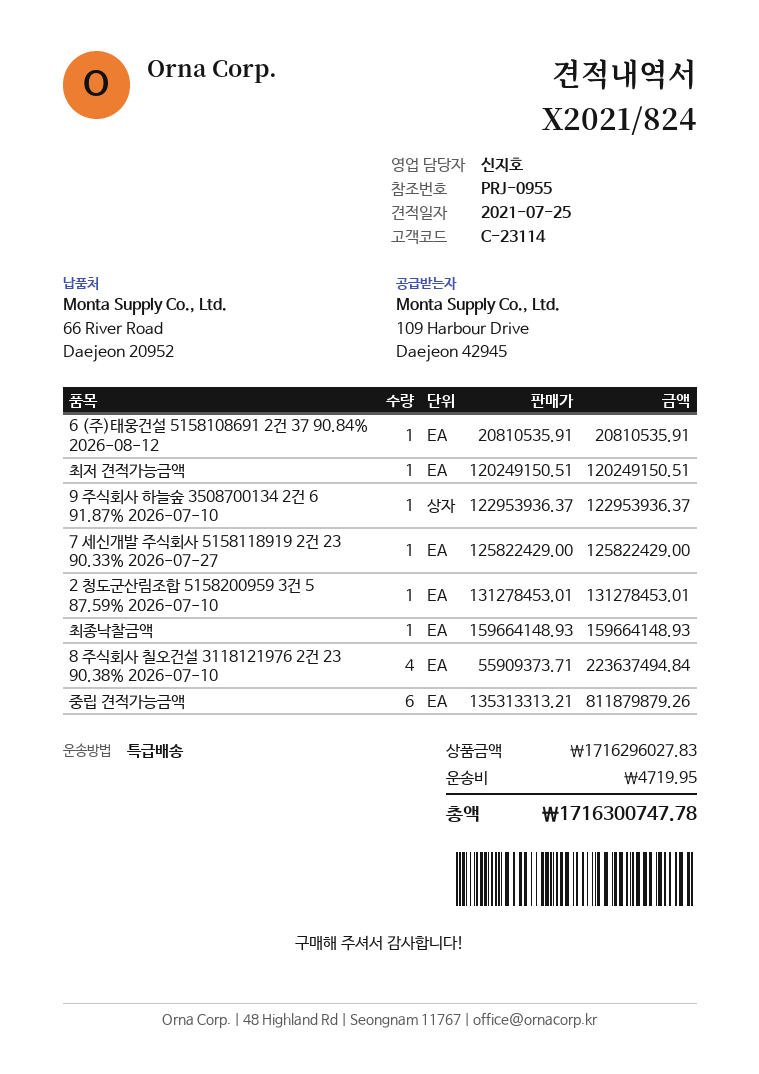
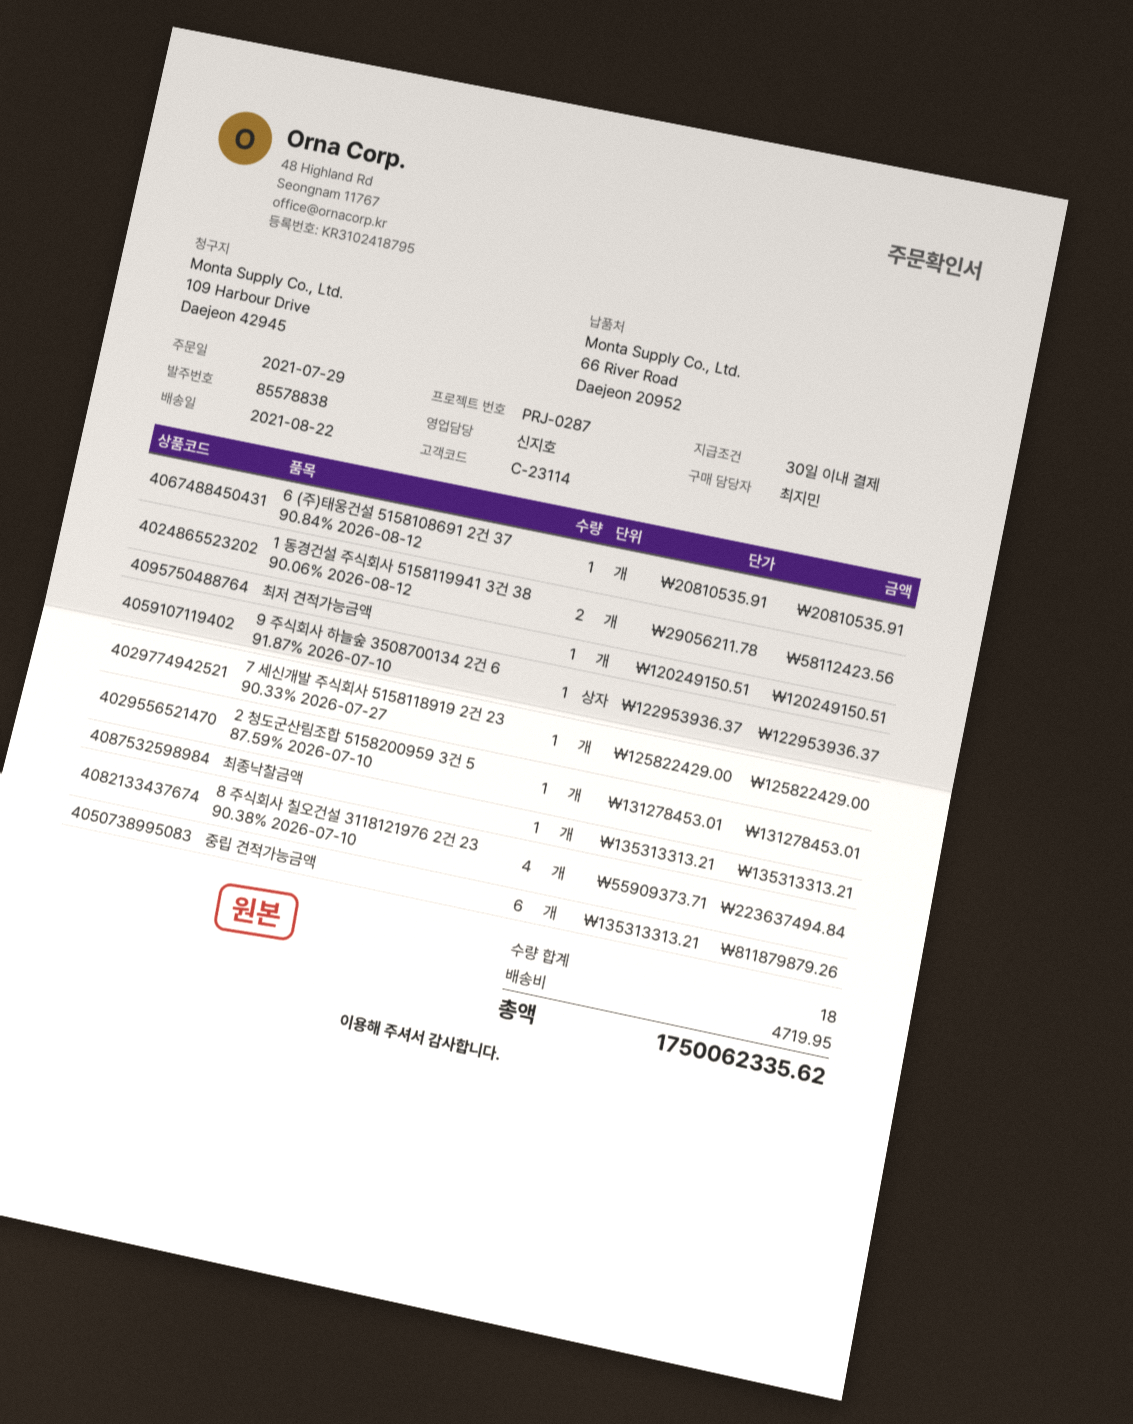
reference: PRJ-0955 -> PRJ-0287
최종낙찰금액: 1 x 159664148.93 = 159664148.93 -> 1 x 135313313.21 = 135313313.21
1 동경건설 주식회사 5158119941 3건 38 90.06% 2026-08-12: none -> 2 x 29056211.78 = 58112423.56
total: 1716300747.78 -> 1750062335.62

